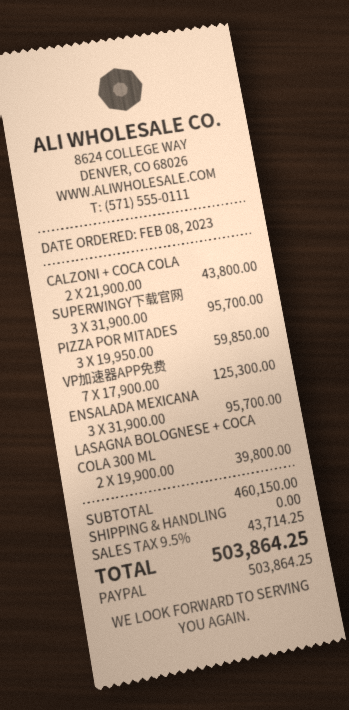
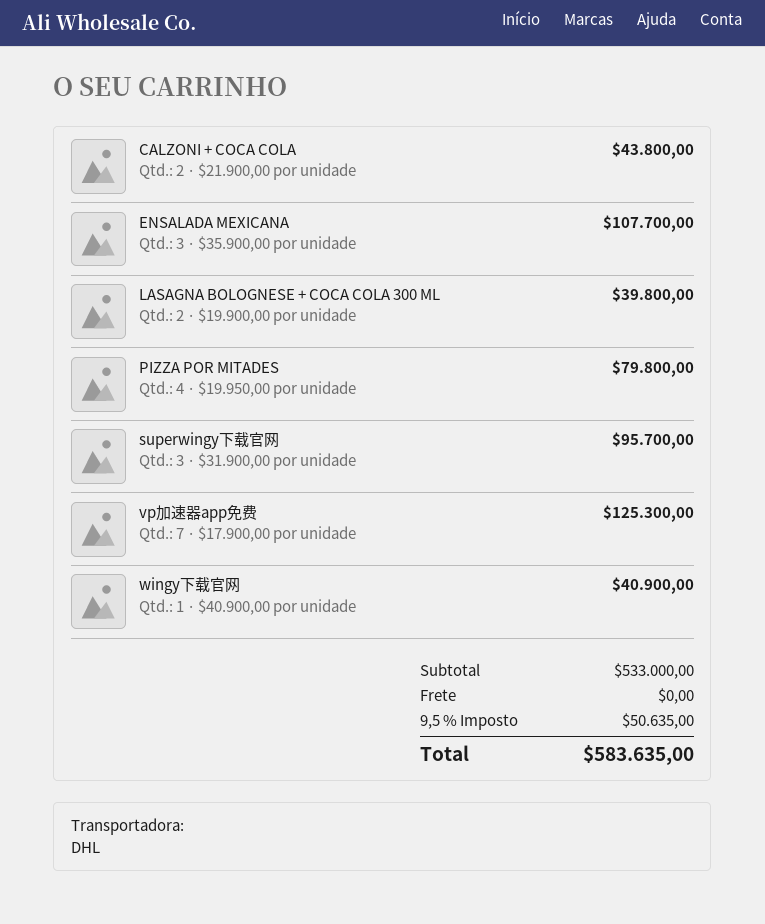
PIZZA POR MITADES: 3 x 19950.00 = 59850.00 -> 4 x 19950.00 = 79800.00
ENSALADA MEXICANA: 3 x 31900.00 = 95700.00 -> 3 x 35900.00 = 107700.00
wingy下载官网: none -> 1 x 40900.00 = 40900.00
subtotal: 460150.00 -> 533000.00
tax: 9.5% = 43714.25 -> 9.5% = 50635.00
total: 503864.25 -> 583635.00

